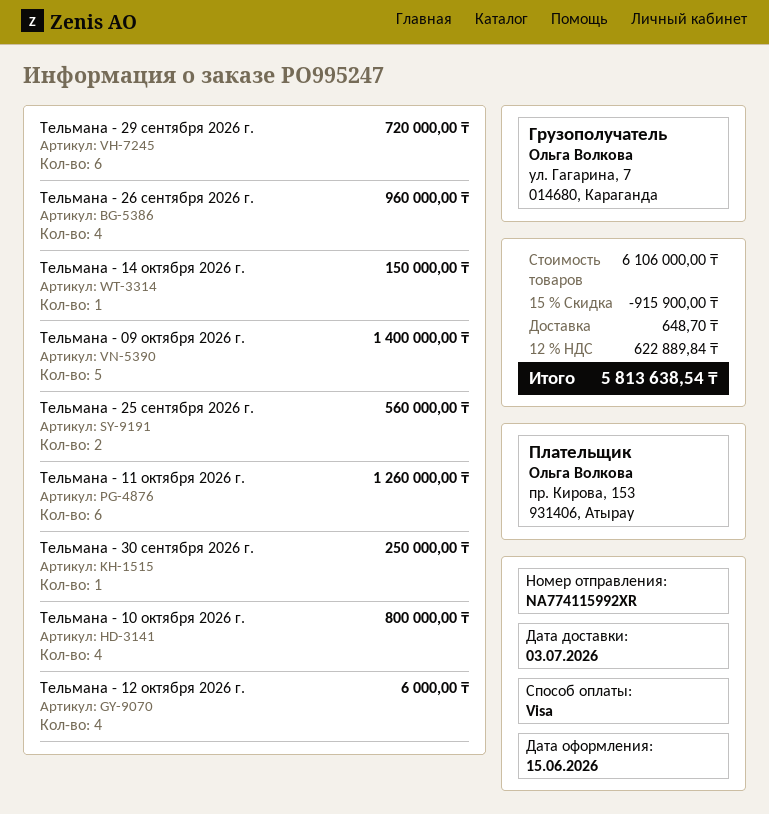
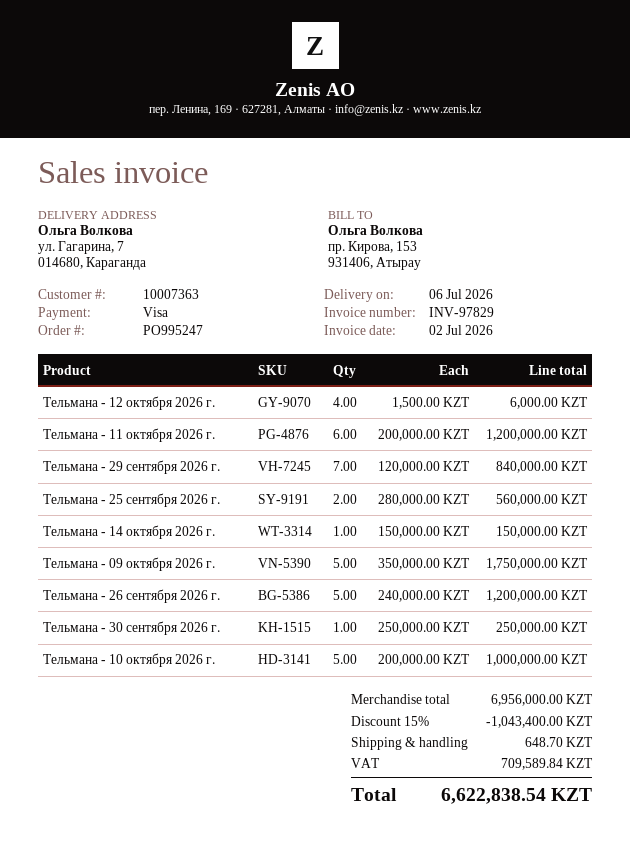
delivery date: 2026-07-03 -> 2026-07-06
Тельмана - 29 сентября 2026 г.: 6 for 720000.00 -> 7 for 840000.00
Тельмана - 26 сентября 2026 г.: 4 for 960000.00 -> 5 for 1200000.00
Тельмана - 09 октября 2026 г.: 5 for 1400000.00 -> 5 for 1750000.00
Тельмана - 11 октября 2026 г.: 6 for 1260000.00 -> 6 for 1200000.00
Тельмана - 10 октября 2026 г.: 4 for 800000.00 -> 5 for 1000000.00
subtotal: 6106000.00 -> 6956000.00
discount: 15% = 915900.00 -> 15% = 1043400.00
tax: 622889.84 -> 709589.84
total: 5813638.54 -> 6622838.54

